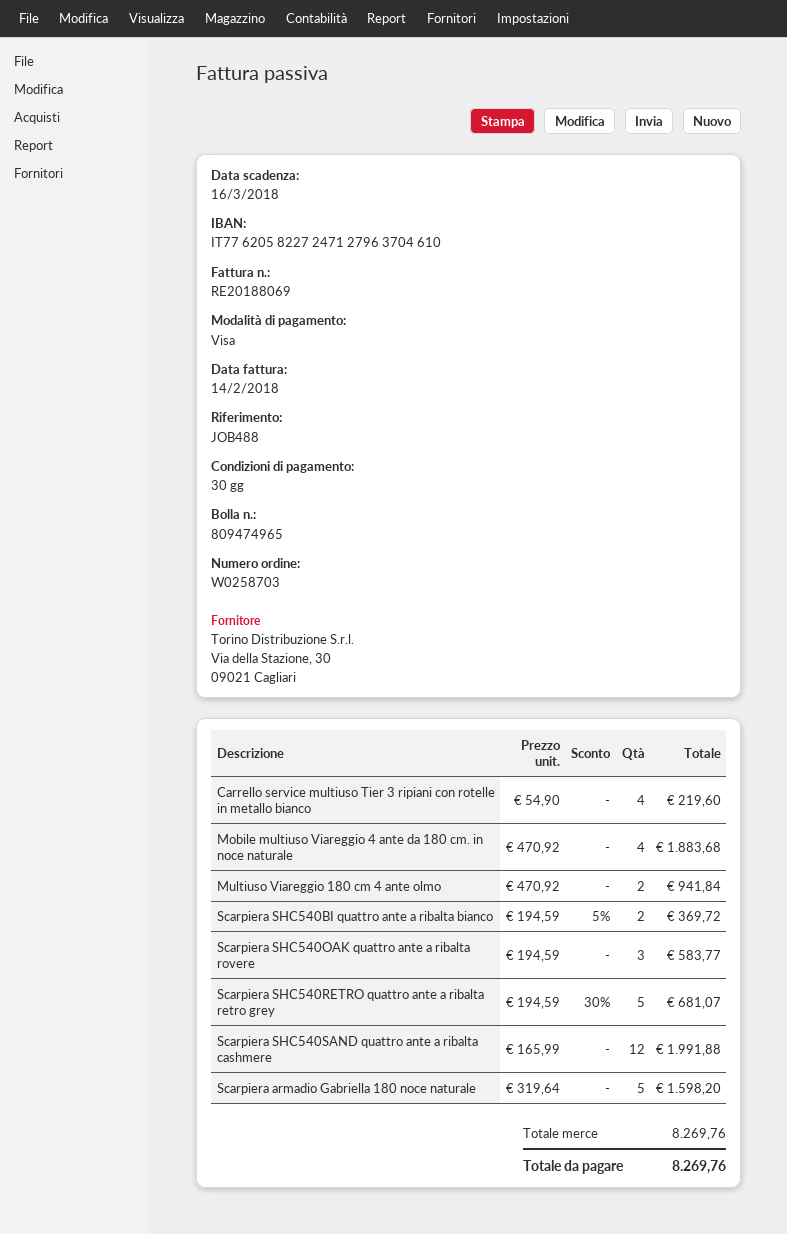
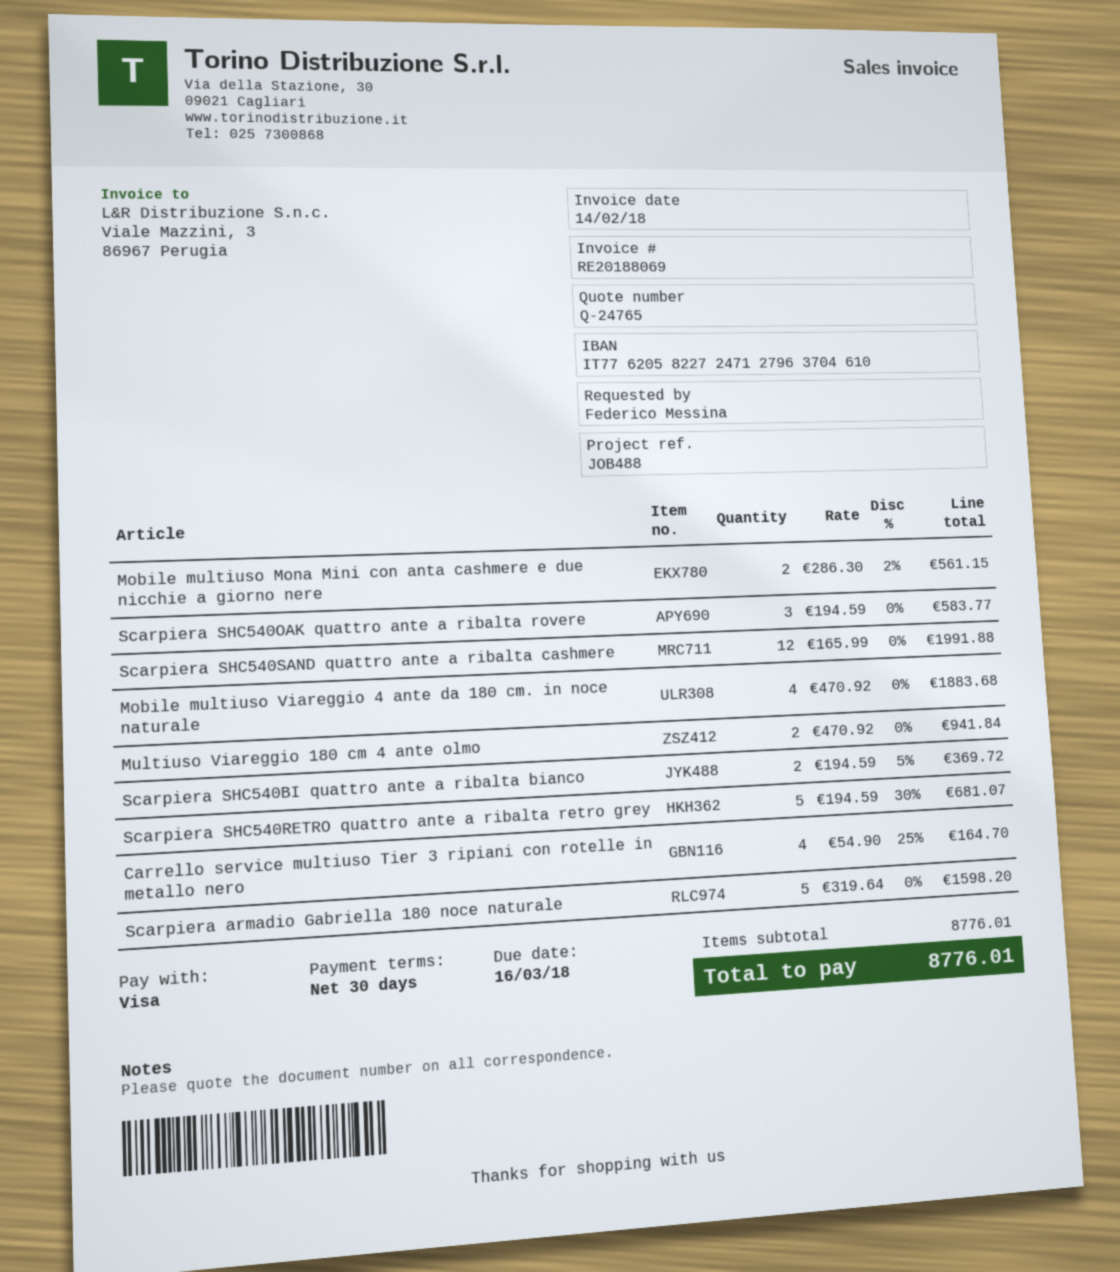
Carrello service multiuso Tier 3 ripiani con rotelle in metallo bianco: 4 x 54.90 = 219.60 -> none
Mobile multiuso Mona Mini con anta cashmere e due nicchie a giorno nere: none -> 2 x 286.30 - 2% = 561.15
Carrello service multiuso Tier 3 ripiani con rotelle in metallo nero: none -> 4 x 54.90 - 25% = 164.70
subtotal: 8269.76 -> 8776.01
total: 8269.76 -> 8776.01

